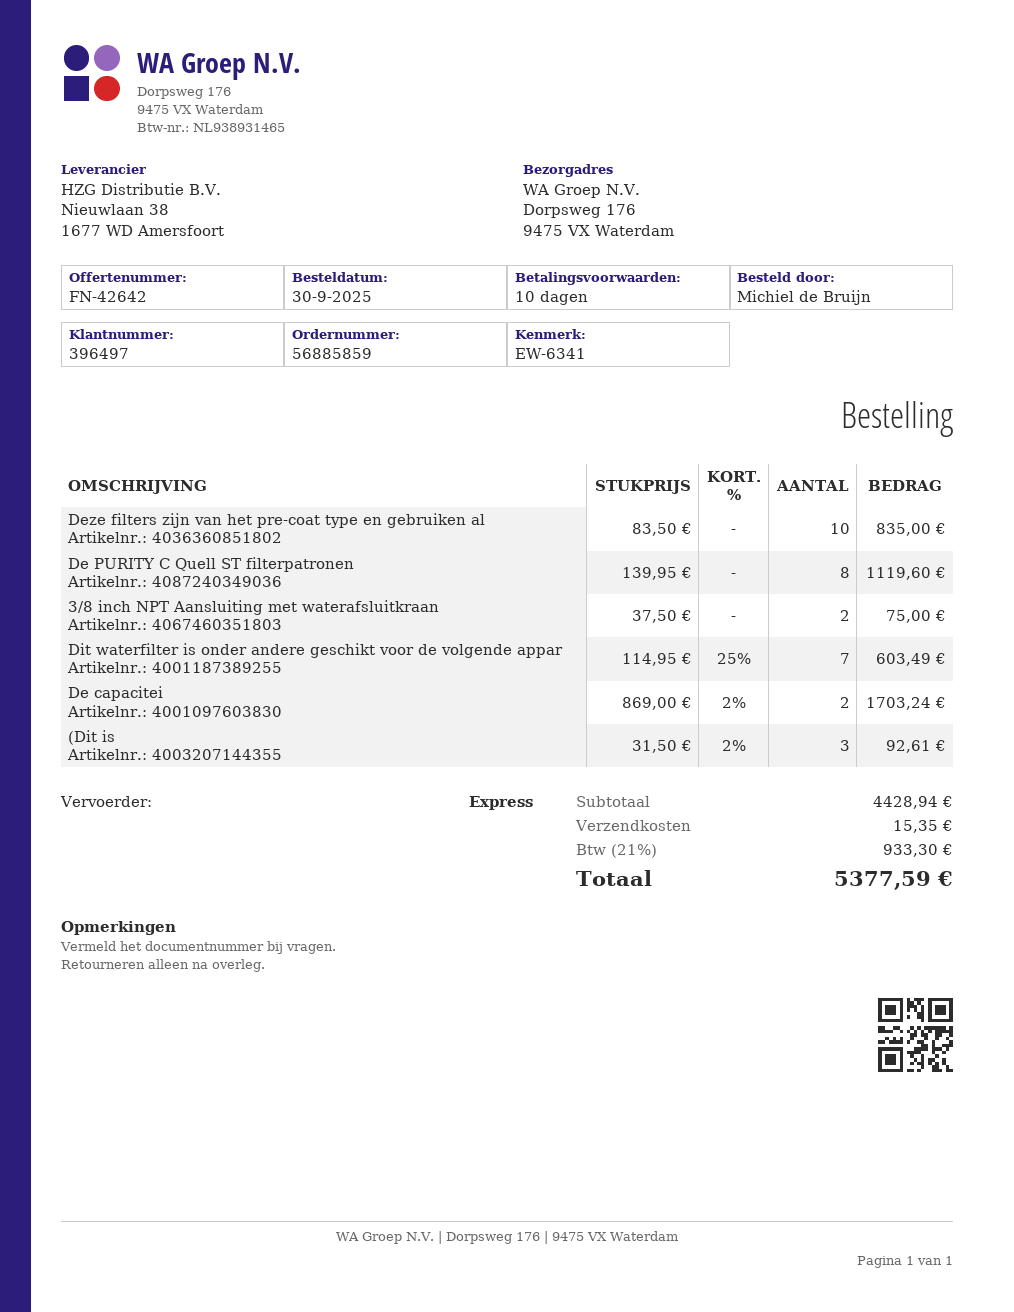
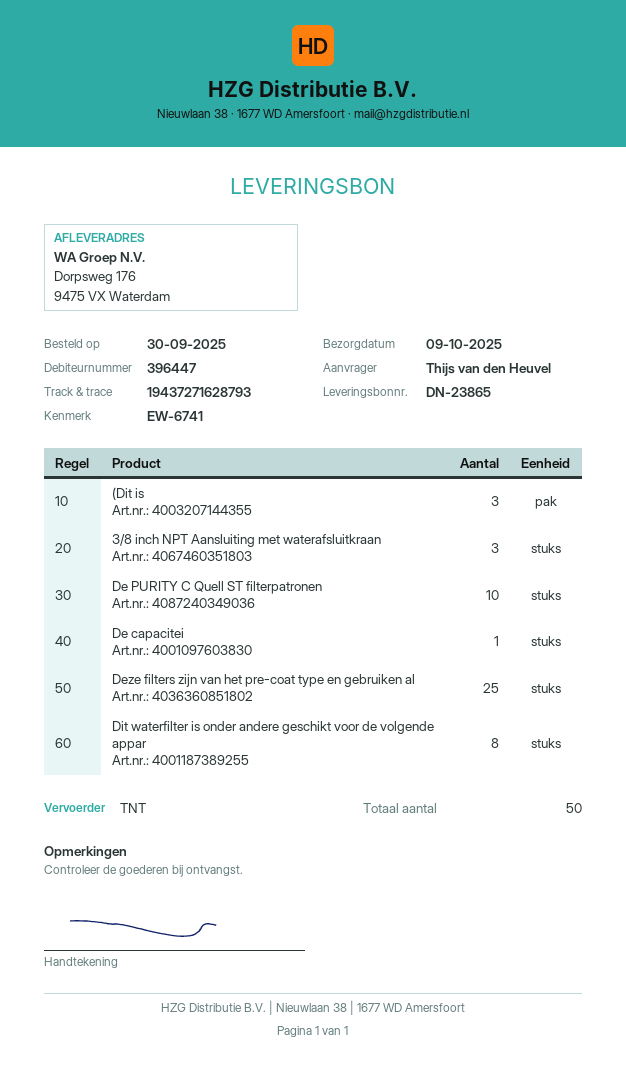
customer number: 396497 -> 396447
reference: EW-6341 -> EW-6741
ordered by: Michiel de Bruijn -> Thijs van den Heuvel
shipping method: express -> TNT
Deze filters zijn van het pre-coat type en gebruiken al: 10 -> 25
De PURITY C Quell ST filterpatronen: 8 -> 10
3/8 inch NPT Aansluiting met waterafsluitkraan: 2 -> 3
Dit waterfilter is onder andere geschikt voor de volgende appar: 7 -> 8
De capacitei: 2 -> 1

